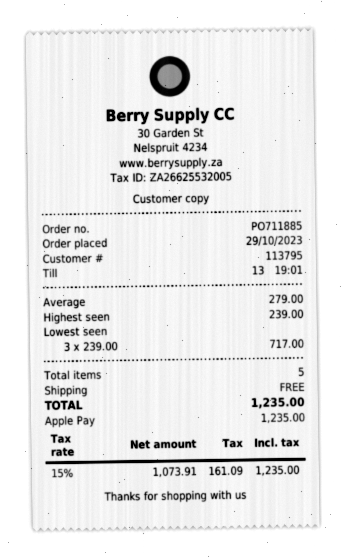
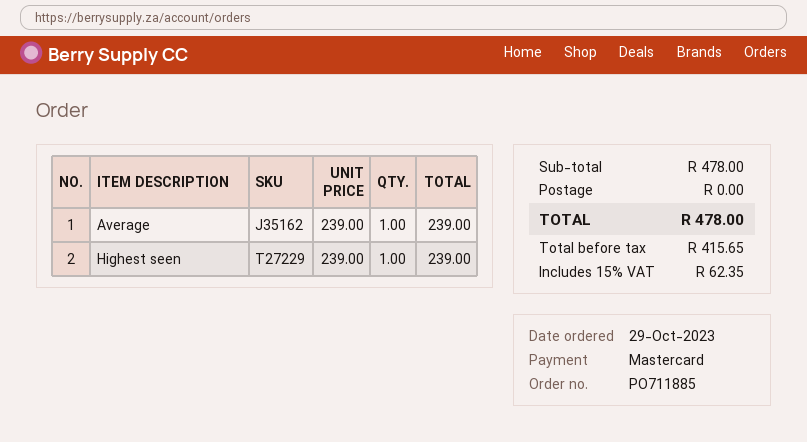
payment method: Apple Pay -> Mastercard
Average: 1 x 279.00 = 279.00 -> 1 x 239.00 = 239.00
Lowest seen: 3 x 239.00 = 717.00 -> none
net: 1073.91 -> 415.65
tax: 15% = 161.09 -> 15% = 62.35
total: 1235.00 -> 478.00

